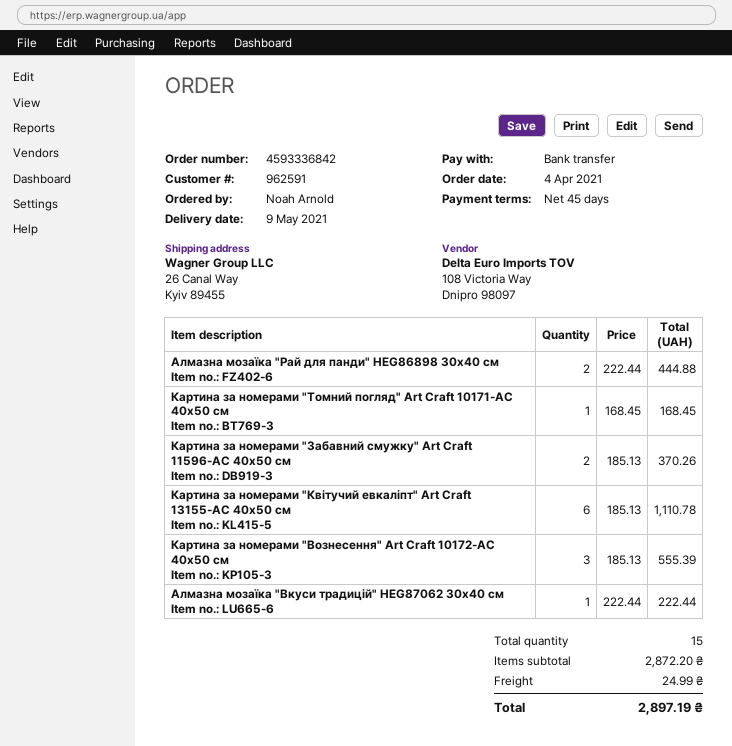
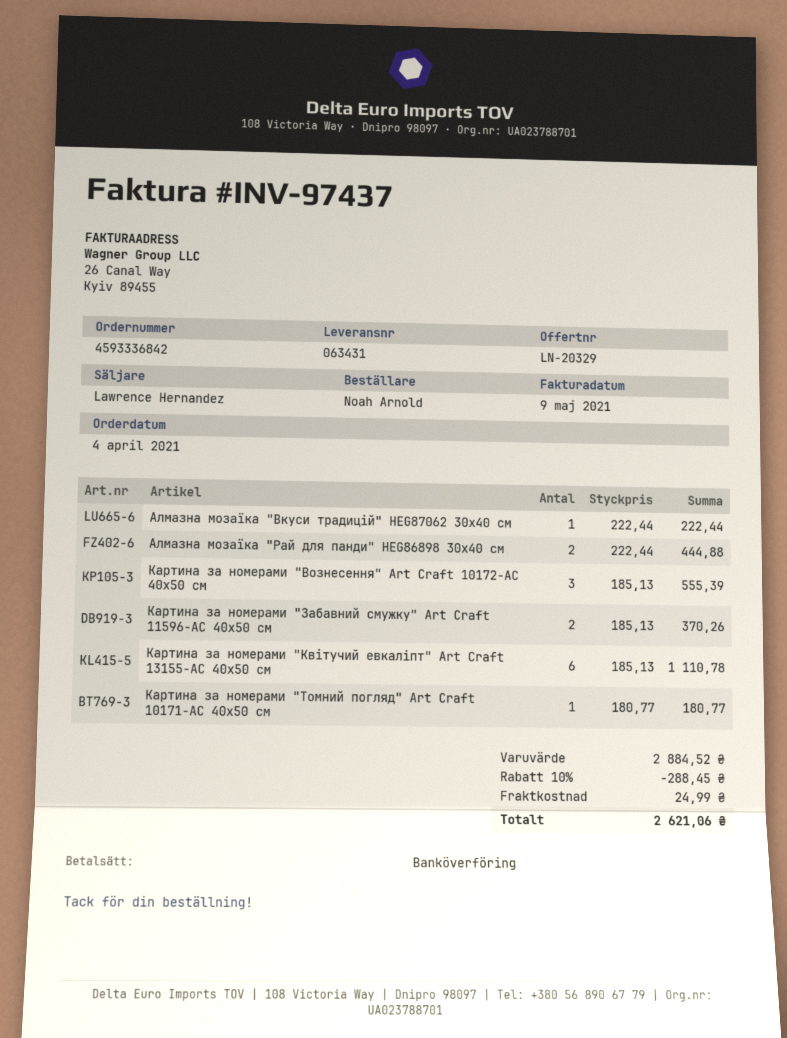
Картина за номерами "Томний погляд" Art Craft 10171-AC 40х50 см: 1 x 168.45 = 168.45 -> 1 x 180.77 = 180.77
subtotal: 2872.20 -> 2884.52
discount: none -> 10% = 288.45
total: 2897.19 -> 2621.06

